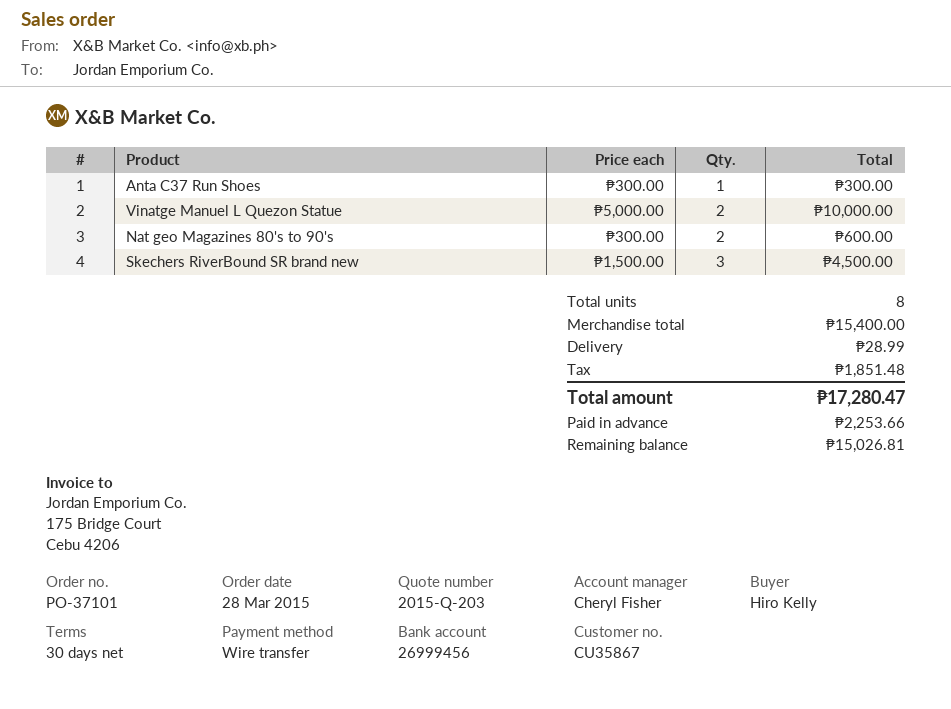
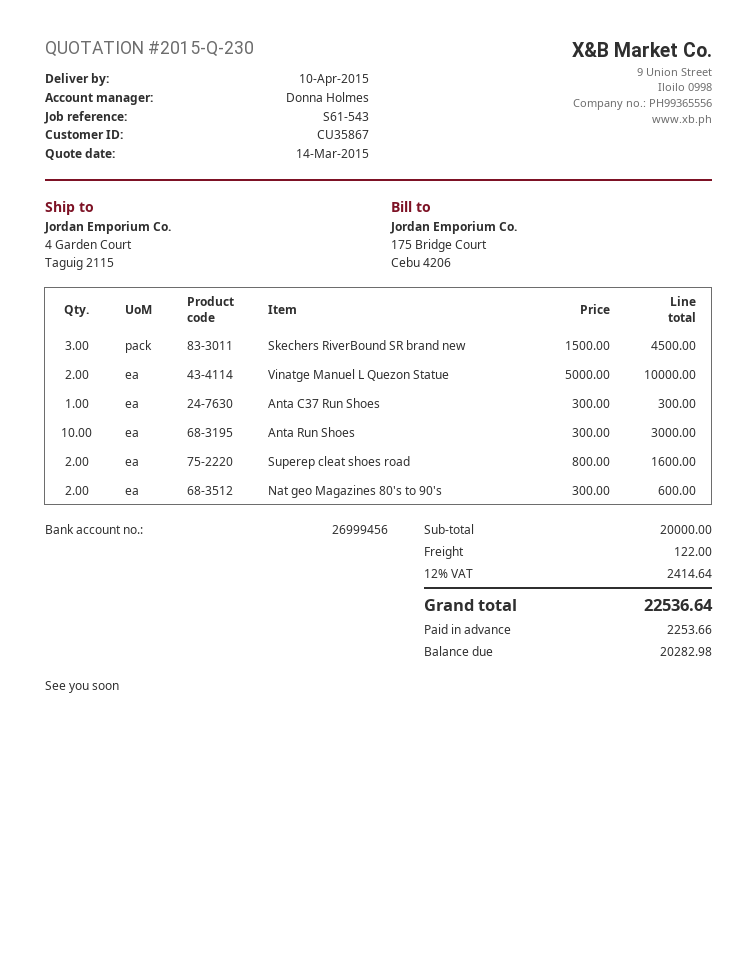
quote number: 2015-Q-203 -> 2015-Q-230
sales rep: Cheryl Fisher -> Donna Holmes
Anta Run Shoes: none -> 10 x 300.00 = 3000.00
Superep cleat shoes road: none -> 2 x 800.00 = 1600.00
subtotal: 15400.00 -> 20000.00
shipping: 28.99 -> 122.00
tax: 1851.48 -> 2414.64
total: 17280.47 -> 22536.64
balance: 15026.81 -> 20282.98

